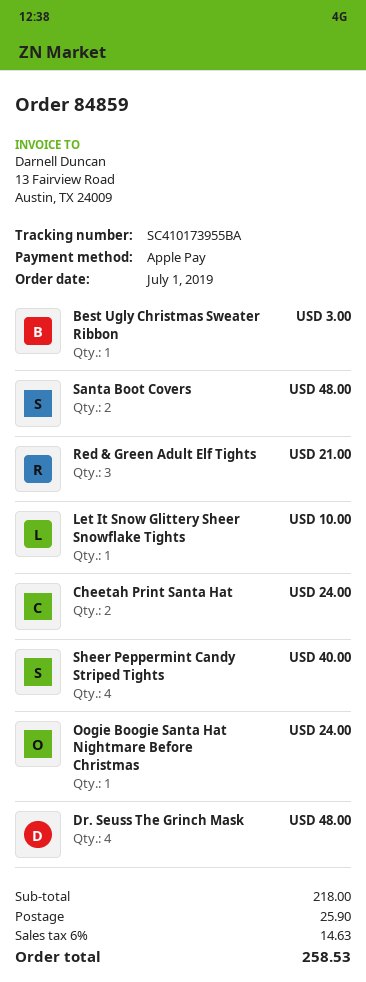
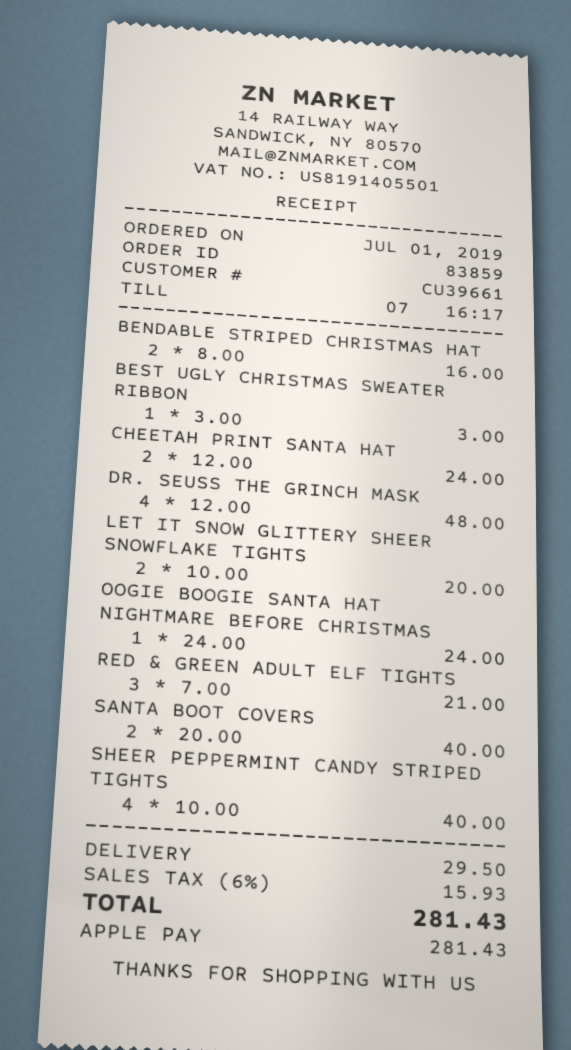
order number: 84859 -> 83859
Santa Boot Covers: 2 for 48.00 -> 2 for 40.00
Let It Snow Glittery Sheer Snowflake Tights: 1 for 10.00 -> 2 for 20.00
BENDABLE STRIPED CHRISTMAS HAT: none -> 2 for 16.00
shipping: 25.90 -> 29.50
tax: 6% = 14.63 -> 6% = 15.93
total: 258.53 -> 281.43

